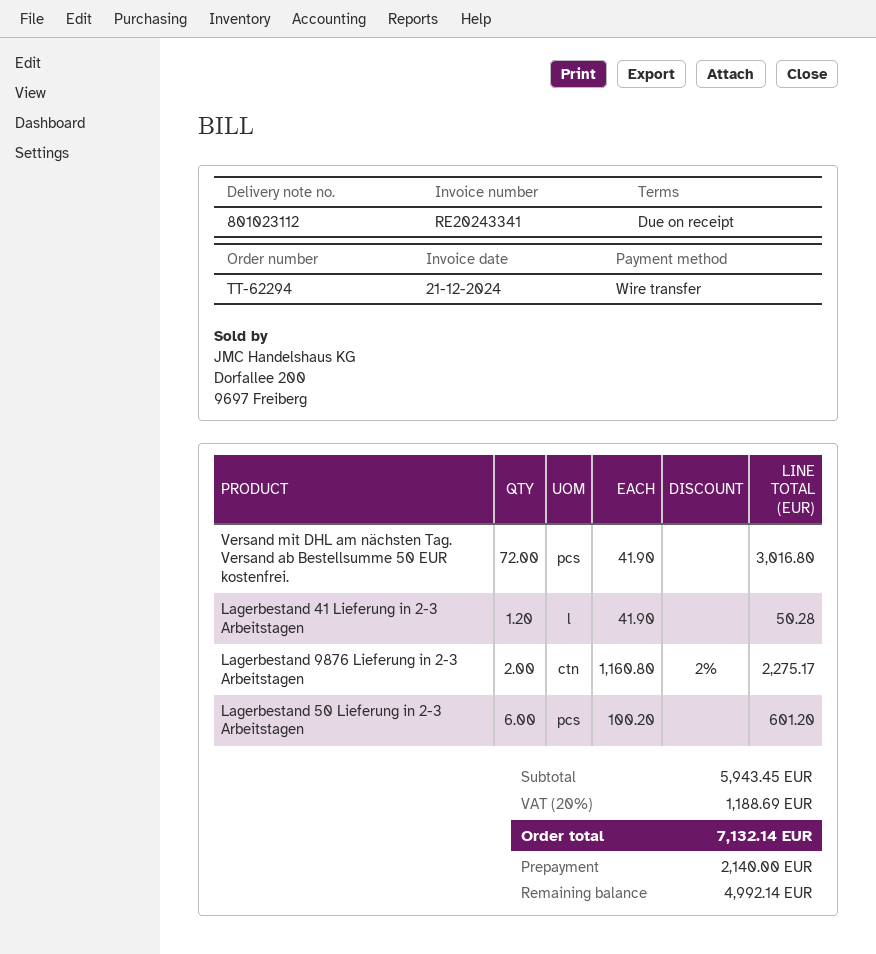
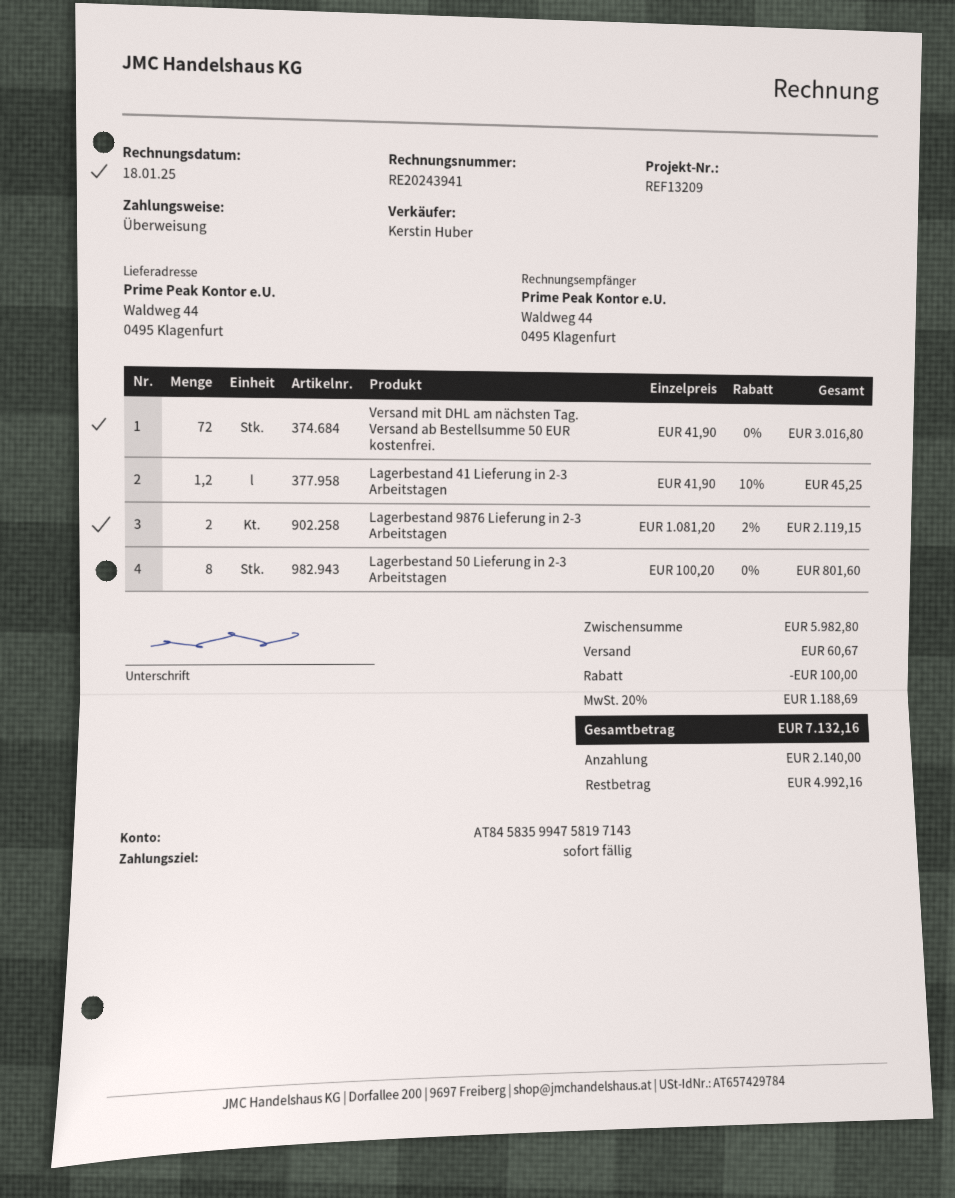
invoice number: RE20243341 -> RE20243941
invoice date: 2024-12-21 -> 2025-01-18
Lagerbestand 41 Lieferung in 2-3 Arbeitstagen: 1.2 x 41.90 = 50.28 -> 1.2 x 41.90 - 10% = 45.25
Lagerbestand 9876 Lieferung in 2-3 Arbeitstagen: 2 x 1160.80 - 2% = 2275.17 -> 2 x 1081.20 - 2% = 2119.15
Lagerbestand 50 Lieferung in 2-3 Arbeitstagen: 6 x 100.20 = 601.20 -> 8 x 100.20 = 801.60
subtotal: 5943.45 -> 5982.80
discount: none -> 100.00
shipping: none -> 60.67
total: 7132.14 -> 7132.16
balance: 4992.14 -> 4992.16

